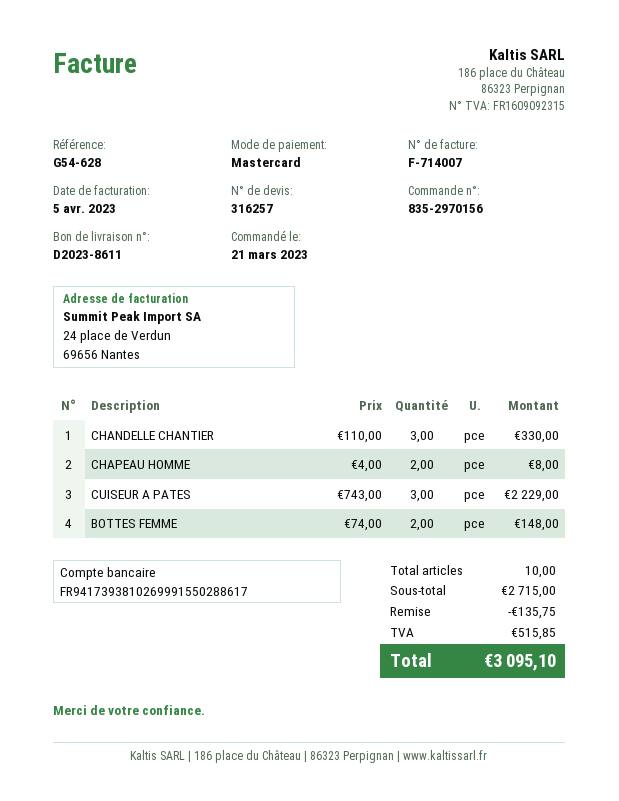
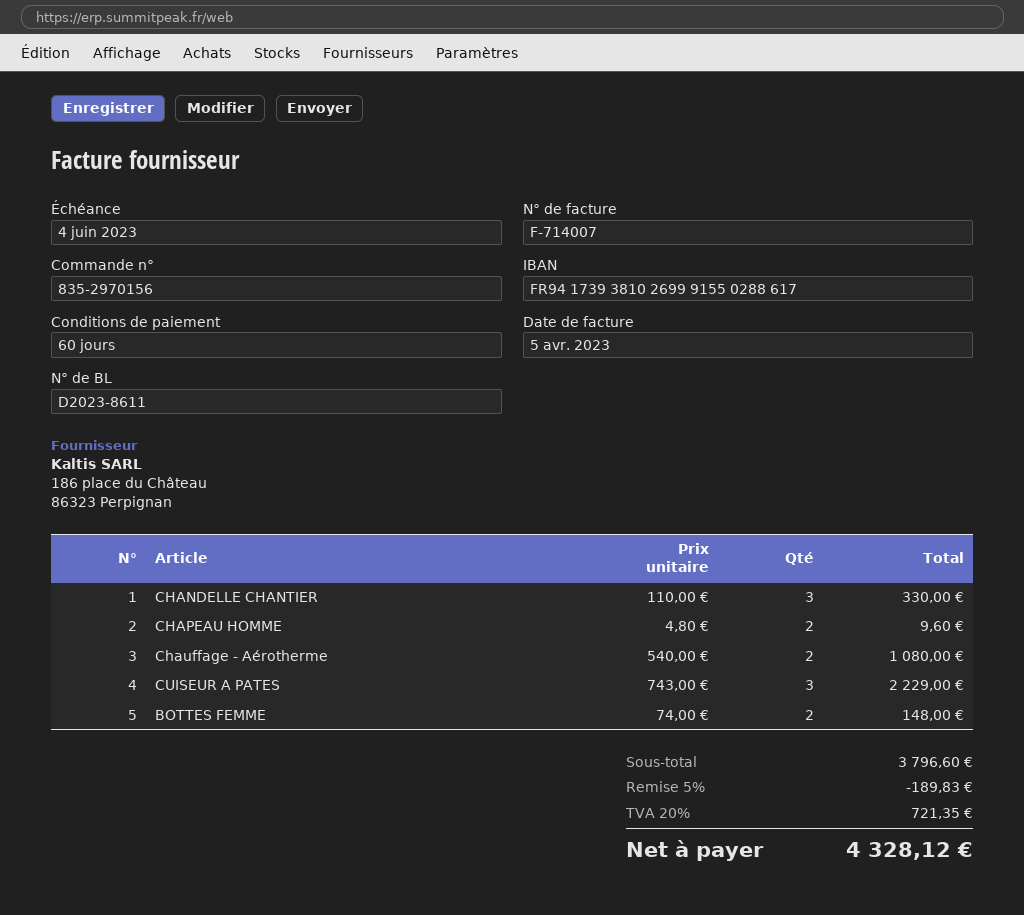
CHAPEAU HOMME: 2 x 4.00 = 8.00 -> 2 x 4.80 = 9.60
Chauffage - Aérotherme: none -> 2 x 540.00 = 1080.00
subtotal: 2715.00 -> 3796.60
discount: 135.75 -> 189.83
tax: 515.85 -> 721.35
total: 3095.10 -> 4328.12

